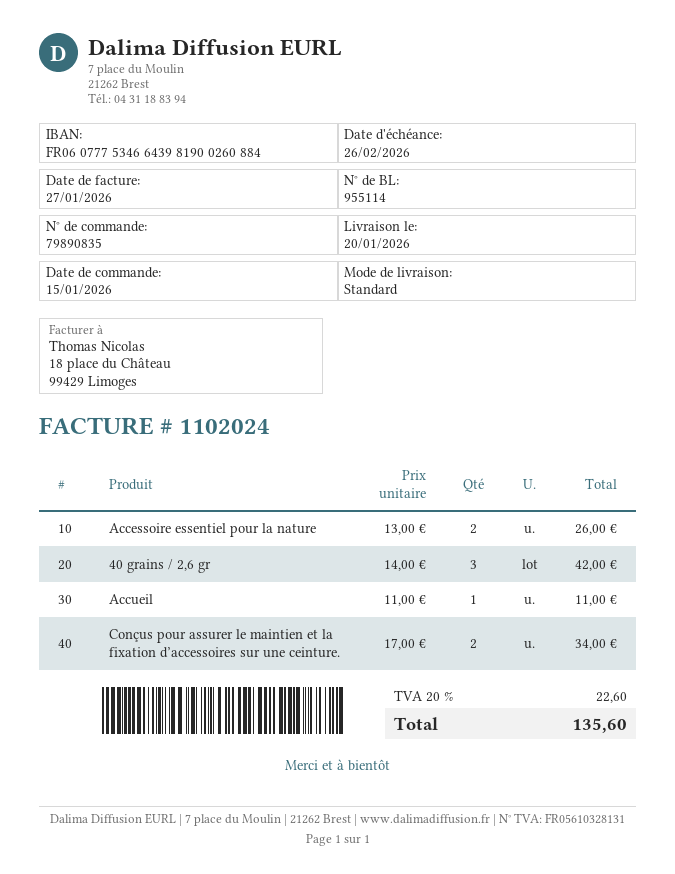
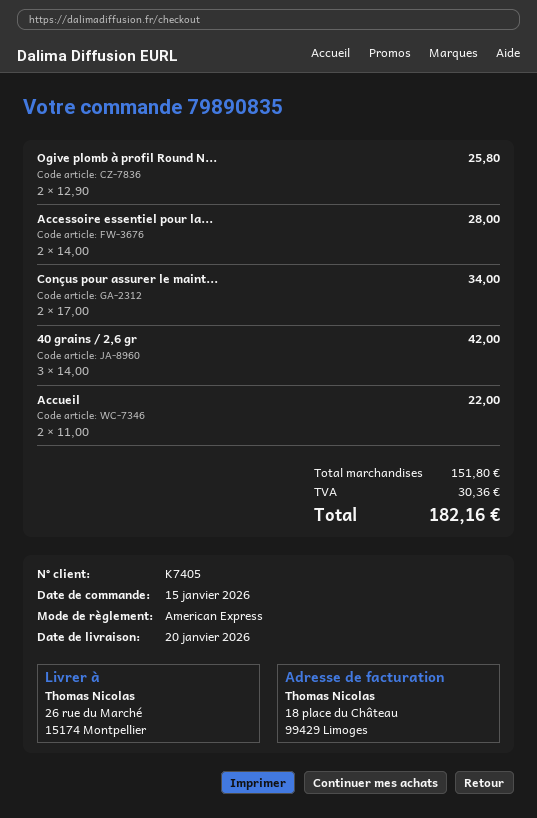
Accessoire essentiel pour la nature: 2 x 13.00 = 26.00 -> 2 x 14.00 = 28.00
Accueil: 1 x 11.00 = 11.00 -> 2 x 11.00 = 22.00
Ogive plomb à profil Round N...: none -> 2 x 12.90 = 25.80
tax: 22.60 -> 30.36
total: 135.60 -> 182.16

